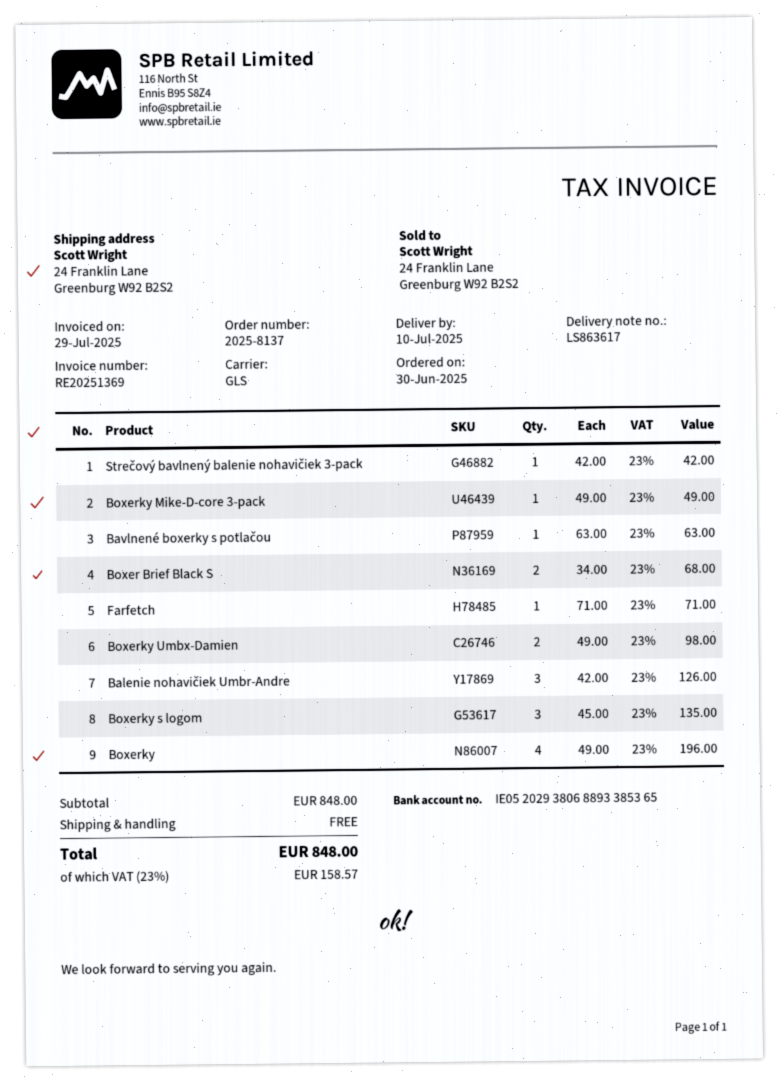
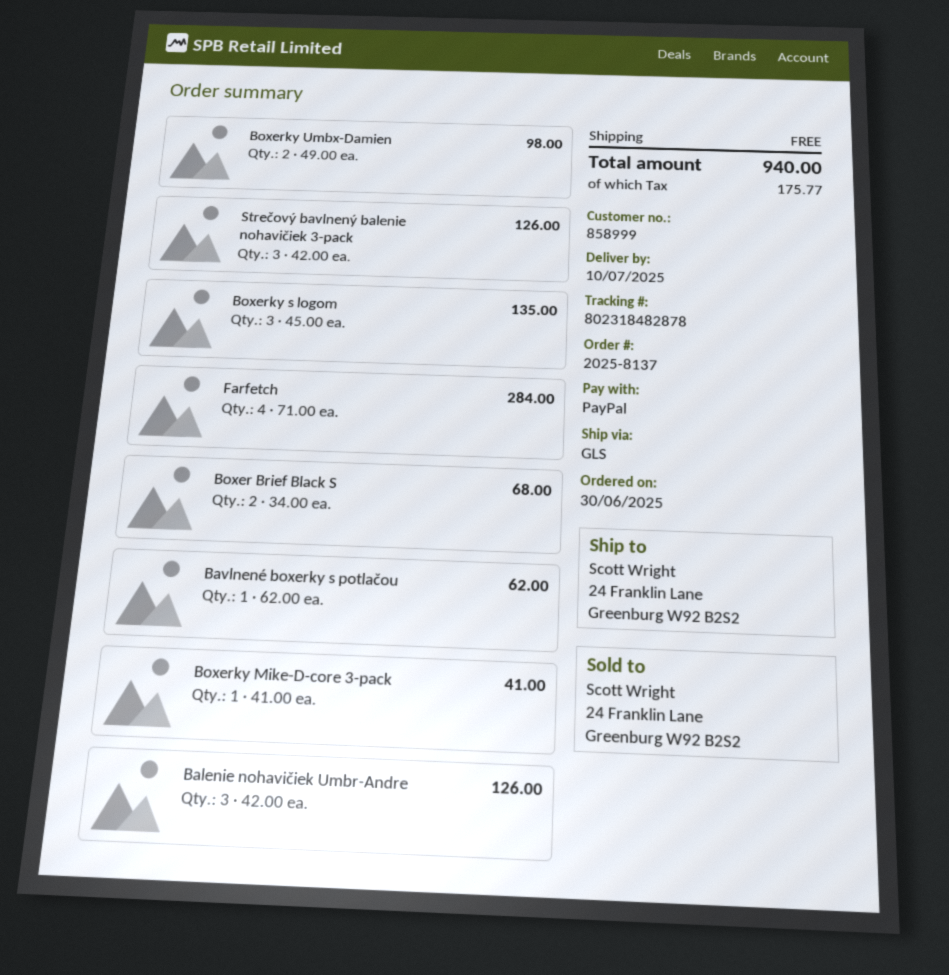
Strečový bavlnený balenie nohavičiek 3-pack: 1 x 42.00 = 42.00 -> 3 x 42.00 = 126.00
Boxerky Mike-D-core 3-pack: 1 x 49.00 = 49.00 -> 1 x 41.00 = 41.00
Bavlnené boxerky s potlačou: 1 x 63.00 = 63.00 -> 1 x 62.00 = 62.00
Farfetch: 1 x 71.00 = 71.00 -> 4 x 71.00 = 284.00
Boxerky: 4 x 49.00 = 196.00 -> none
tax: 158.57 -> 175.77
total: 848.00 -> 940.00

